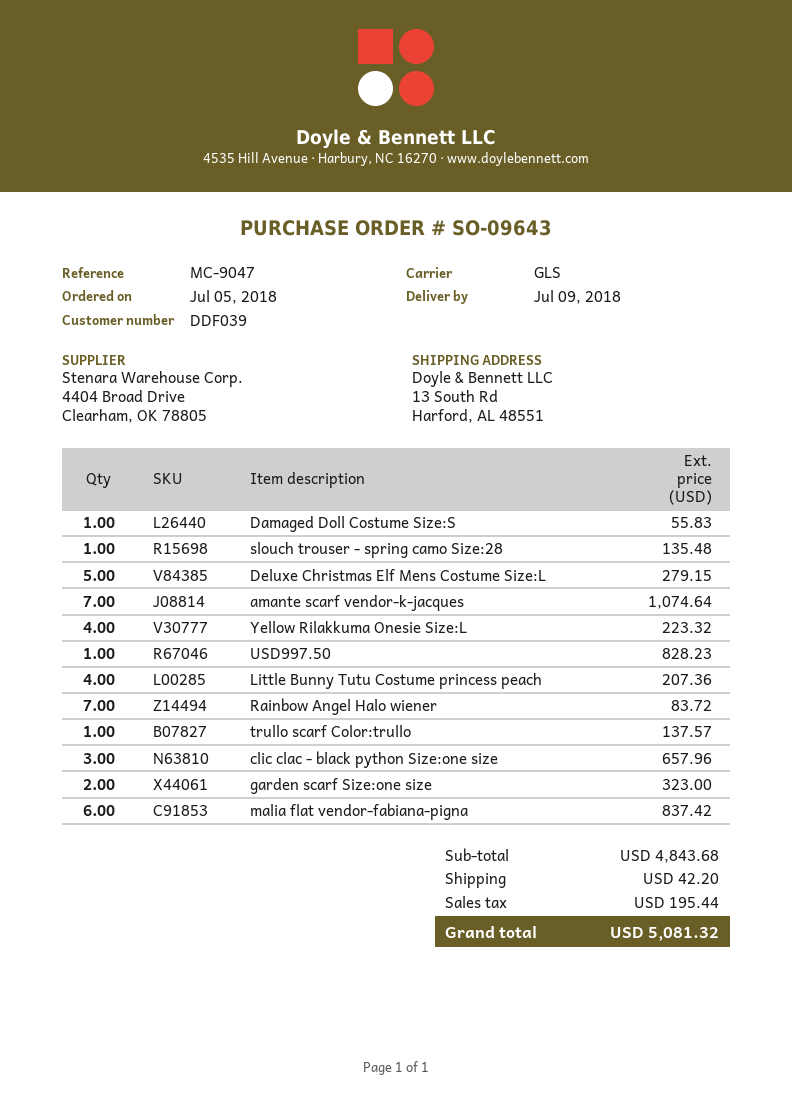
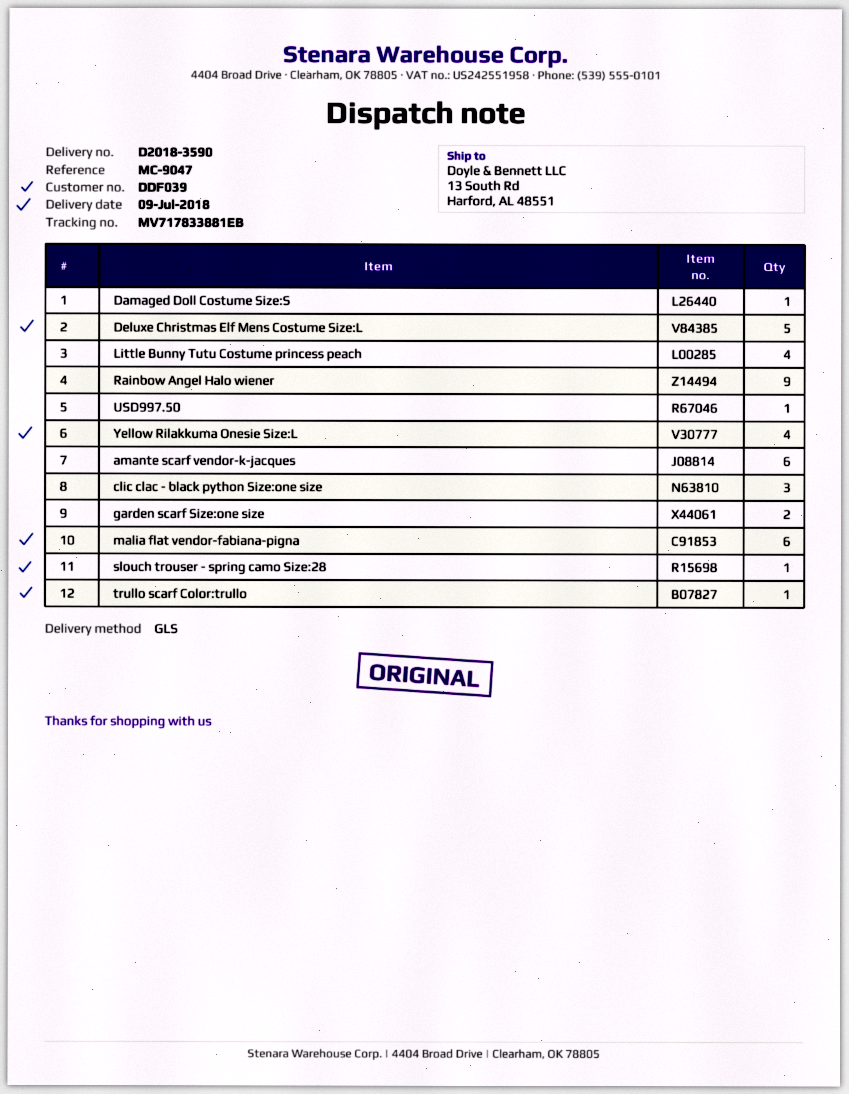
amante scarf vendor-k-jacques: 7 -> 6
Rainbow Angel Halo wiener: 7 -> 9

